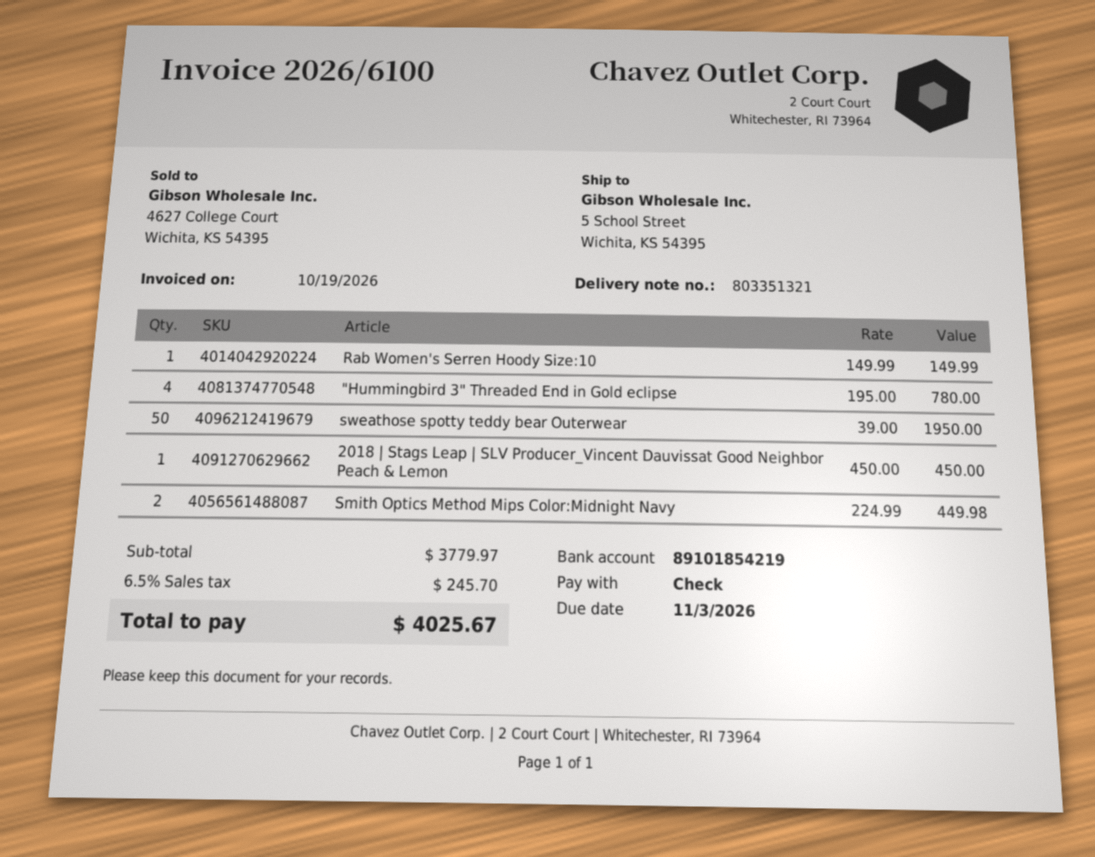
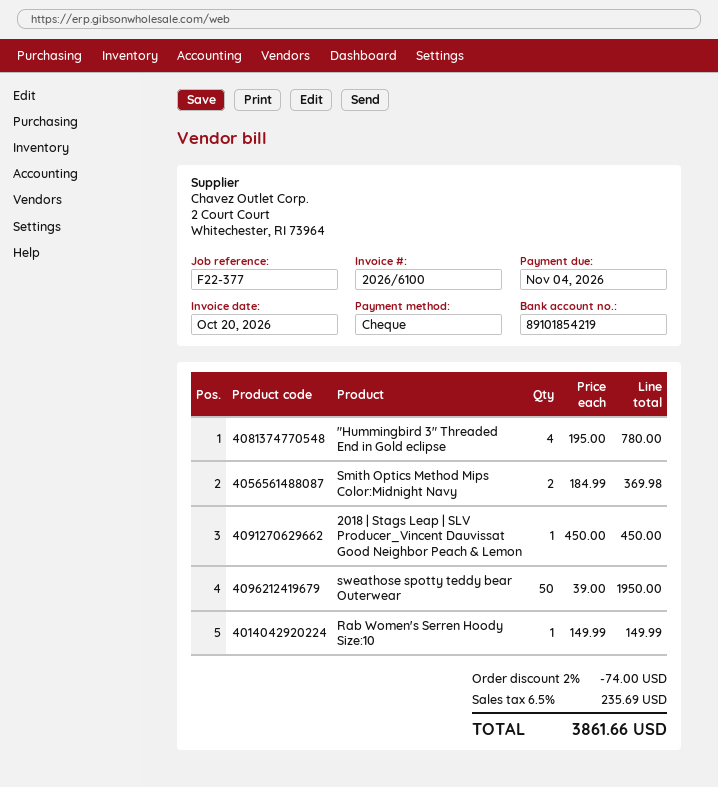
invoice date: 2026-10-19 -> 2026-10-20
due date: 2026-11-03 -> 2026-11-04
Smith Optics Method Mips Color:Midnight Navy: 2 x 224.99 = 449.98 -> 2 x 184.99 = 369.98
discount: none -> 2% = 74.00
tax: 6.5% = 245.70 -> 6.5% = 235.69
total: 4025.67 -> 3861.66

